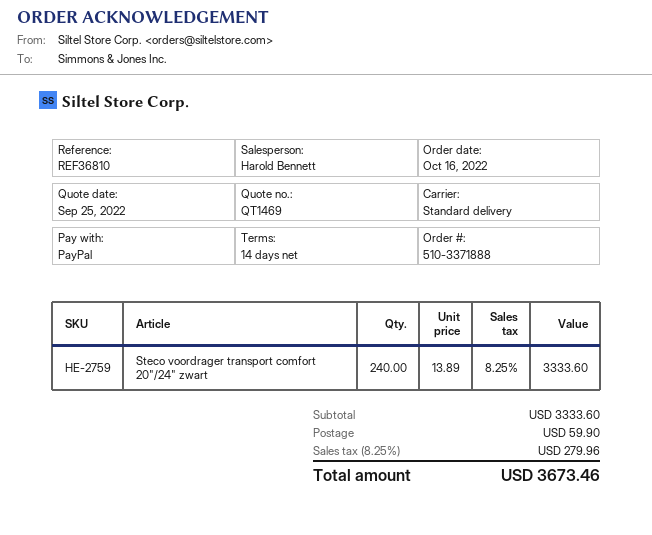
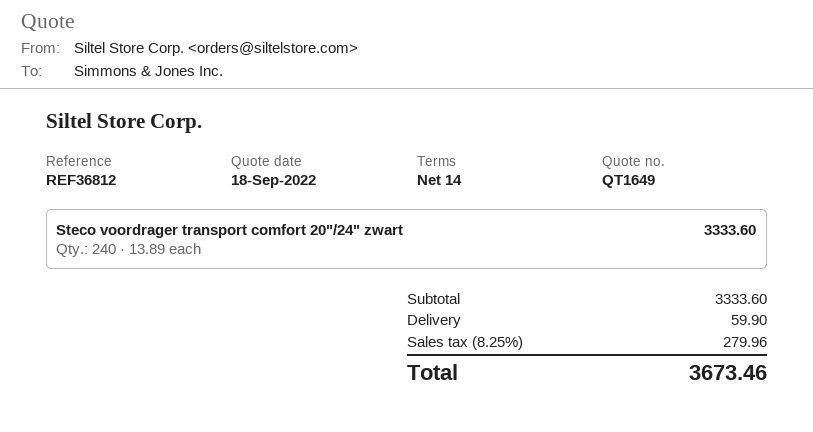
quote number: QT1469 -> QT1649
quote date: 2022-09-25 -> 2022-09-18
reference: REF36810 -> REF36812

